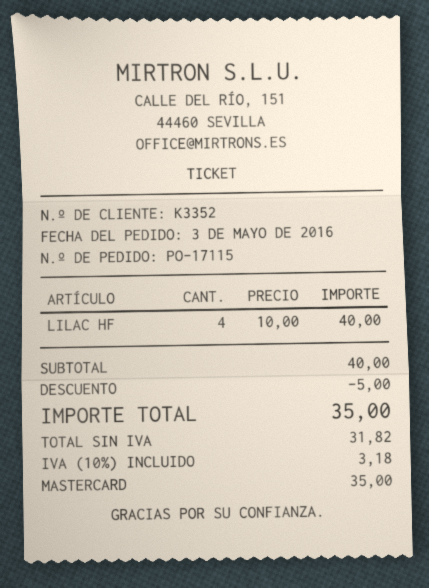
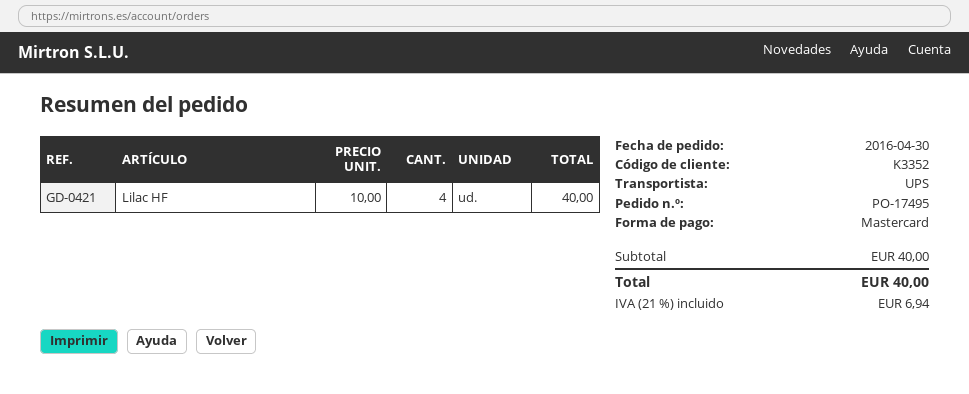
order number: PO-17115 -> PO-17495
order date: 2016-05-03 -> 2016-04-30
discount: 5.00 -> none
tax: 10% = 3.18 -> 21% = 6.94
total: 35.00 -> 40.00

